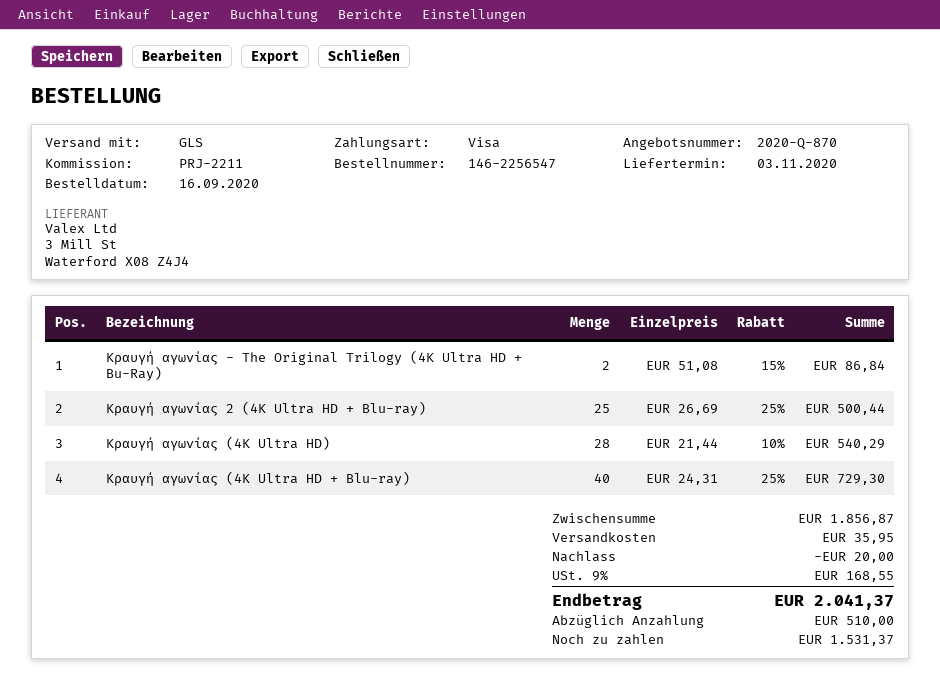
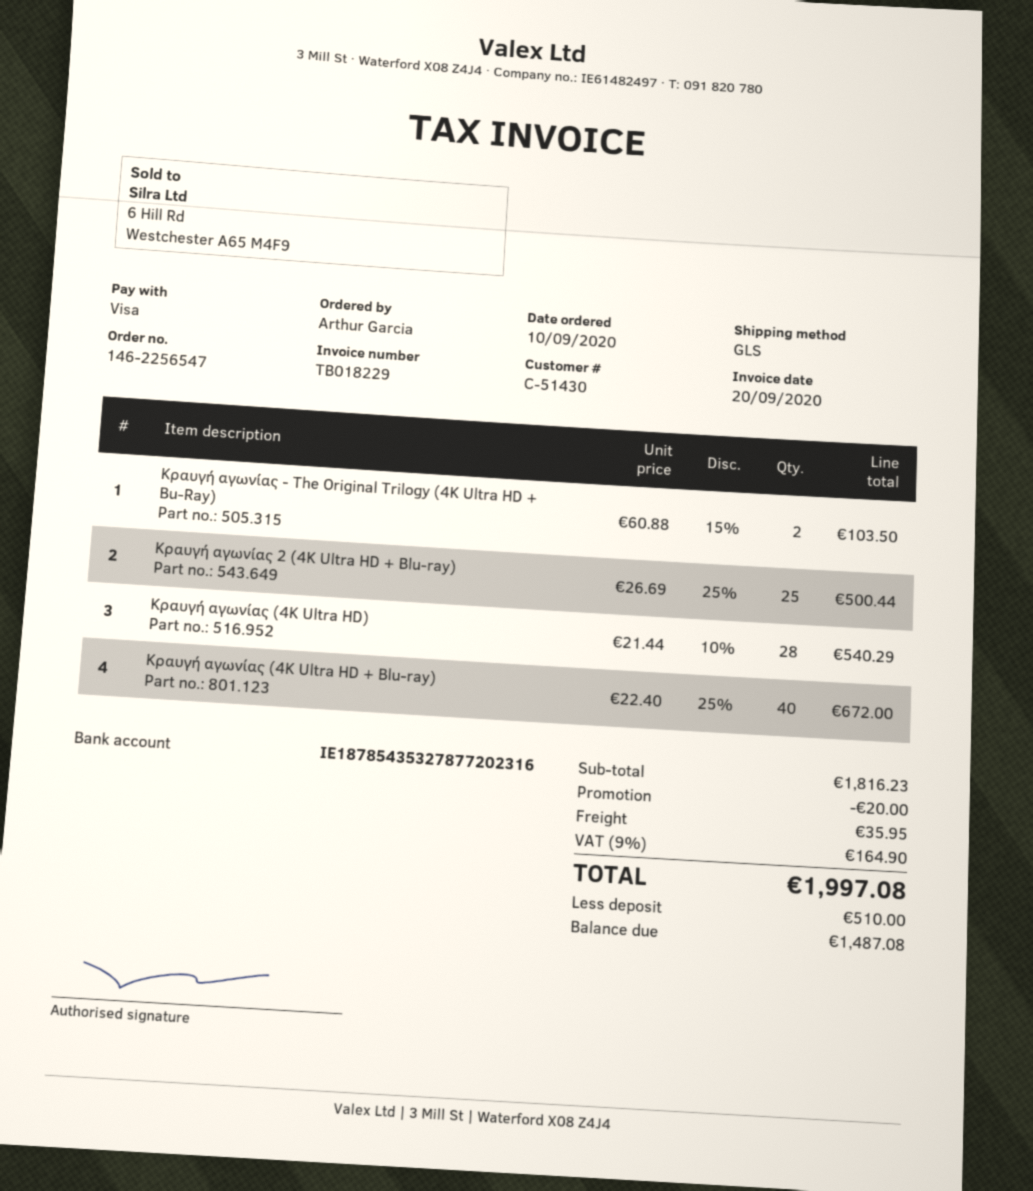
order date: 2020-09-16 -> 2020-09-10
Κραυγή αγωνίας - The Original Trilogy (4K Ultra HD + Bu-Ray): 2 x 51.08 - 15% = 86.84 -> 2 x 60.88 - 15% = 103.50
Κραυγή αγωνίας (4K Ultra HD + Blu-ray): 40 x 24.31 - 25% = 729.30 -> 40 x 22.40 - 25% = 672.00
subtotal: 1856.87 -> 1816.23
tax: 9% = 168.55 -> 9% = 164.90
total: 2041.37 -> 1997.08
balance: 1531.37 -> 1487.08

